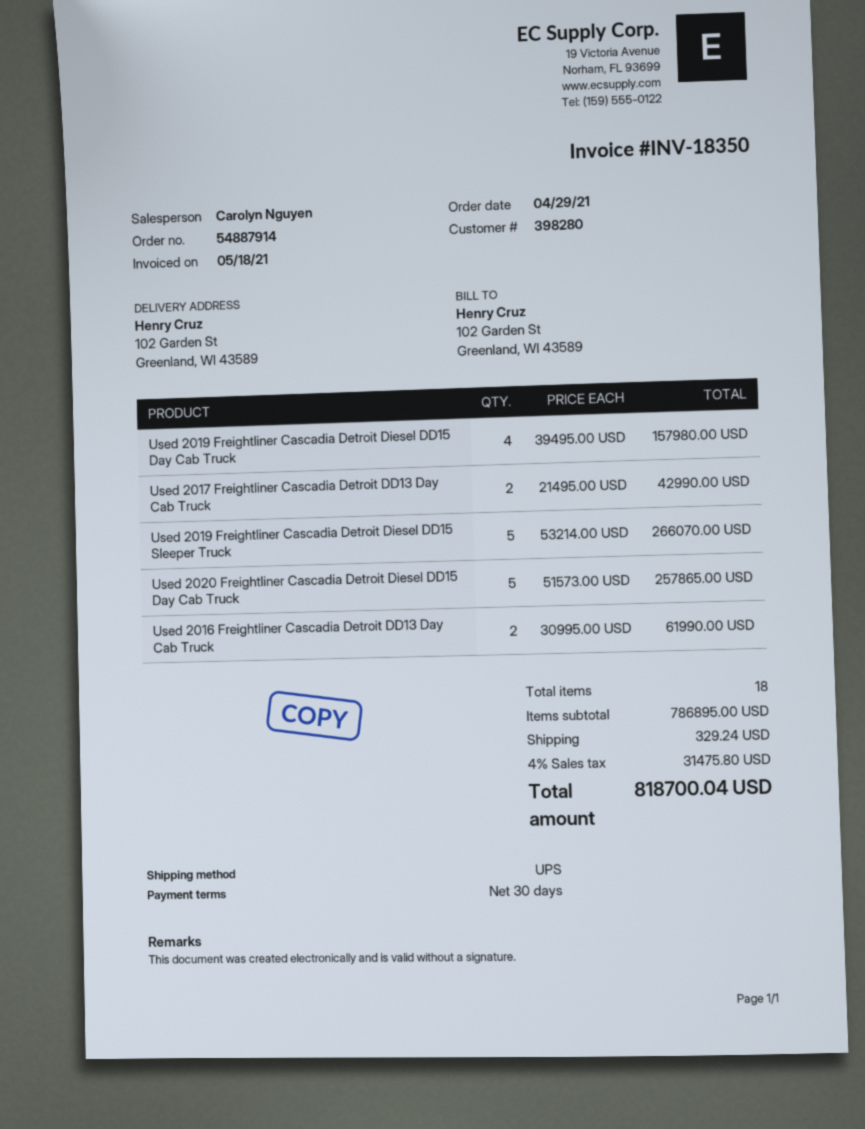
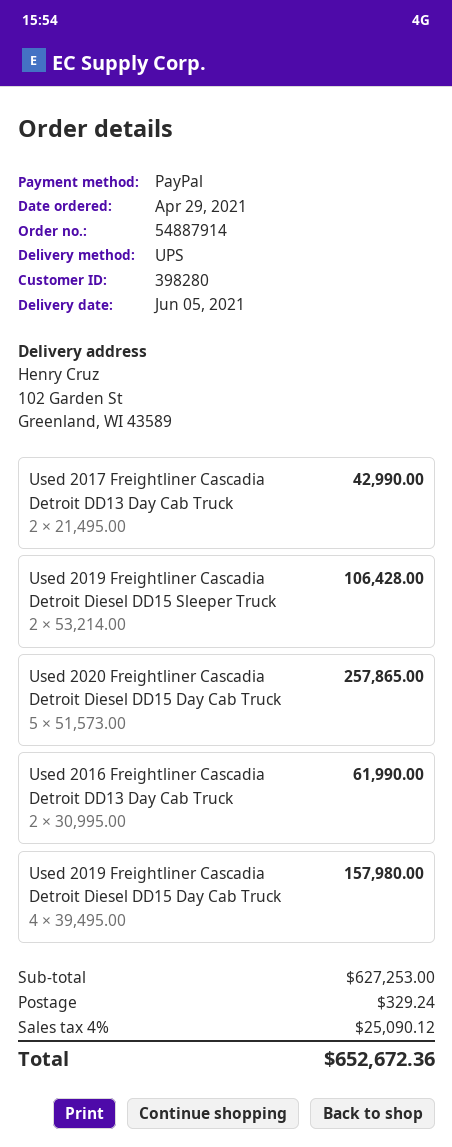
Used 2019 Freightliner Cascadia Detroit Diesel DD15 Sleeper Truck: 5 x 53214.00 = 266070.00 -> 2 x 53214.00 = 106428.00
subtotal: 786895.00 -> 627253.00
tax: 4% = 31475.80 -> 4% = 25090.12
total: 818700.04 -> 652672.36

